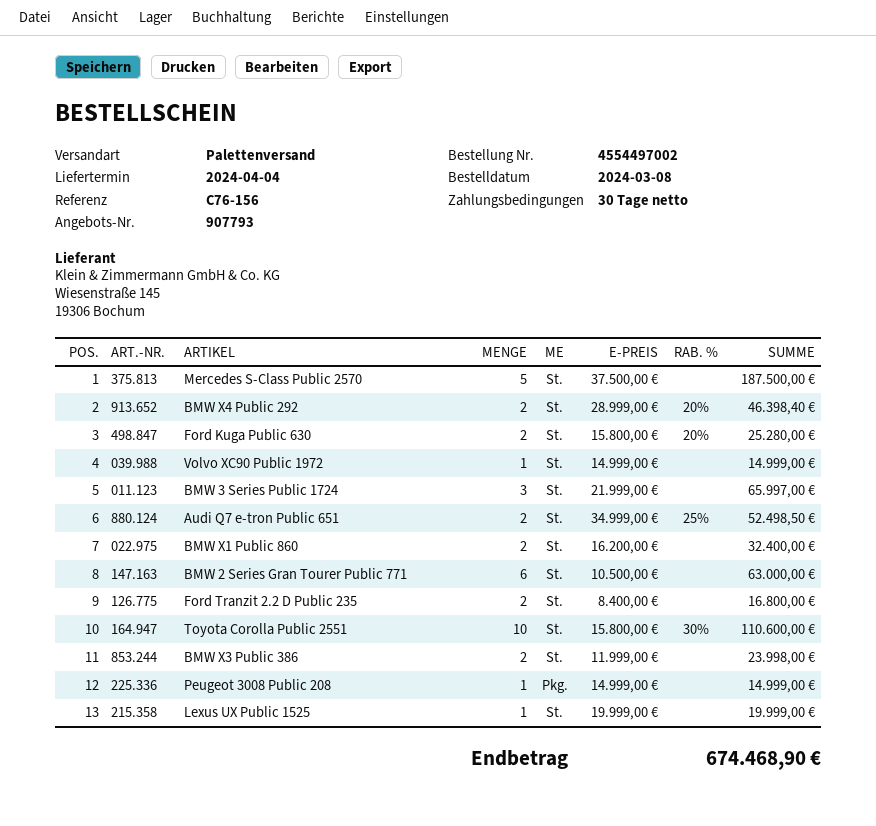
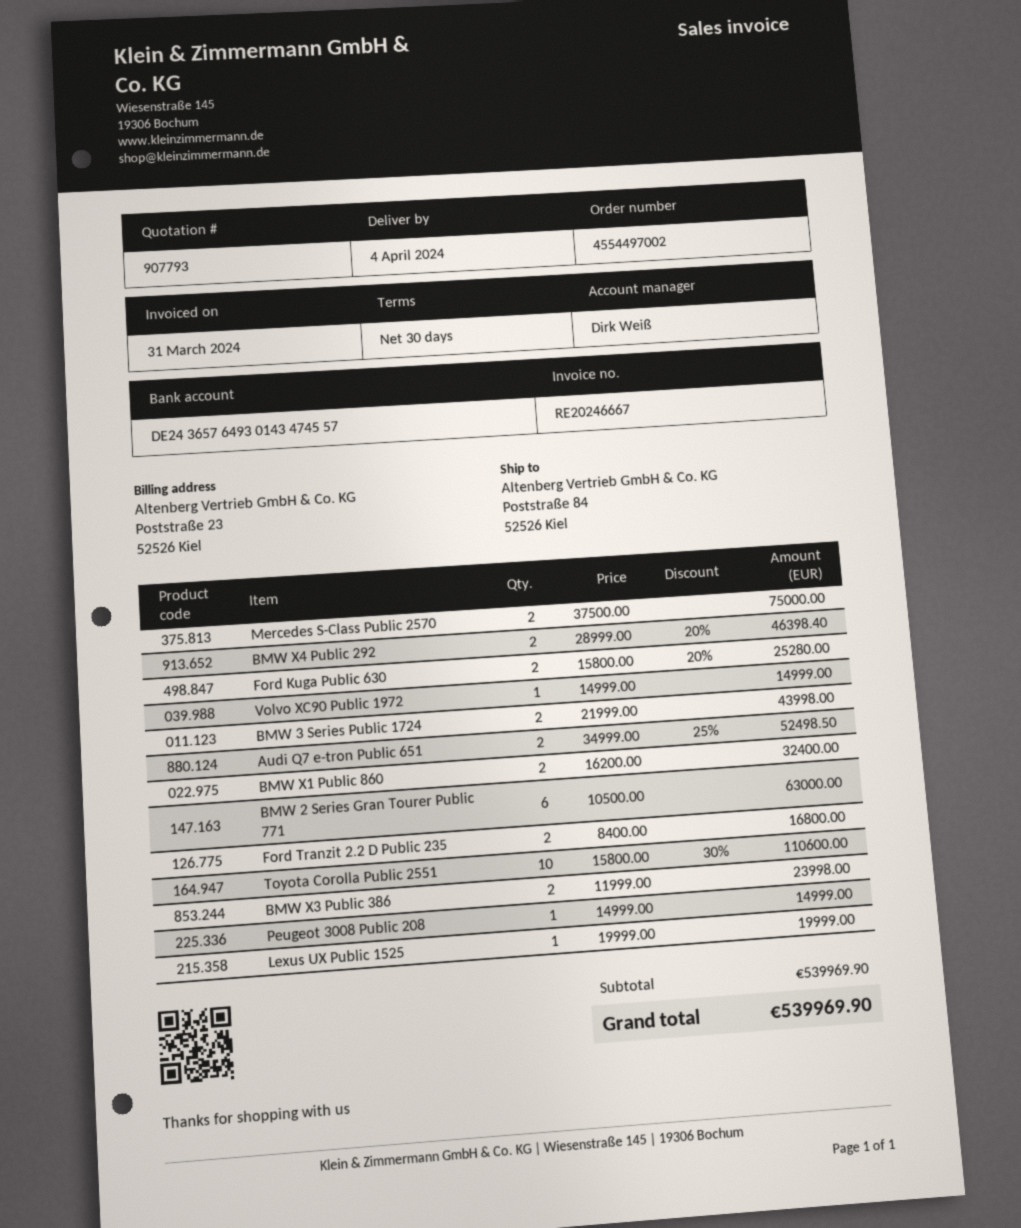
Mercedes S-Class Public 2570: 5 x 37500.00 = 187500.00 -> 2 x 37500.00 = 75000.00
BMW 3 Series Public 1724: 3 x 21999.00 = 65997.00 -> 2 x 21999.00 = 43998.00
total: 674468.90 -> 539969.90

